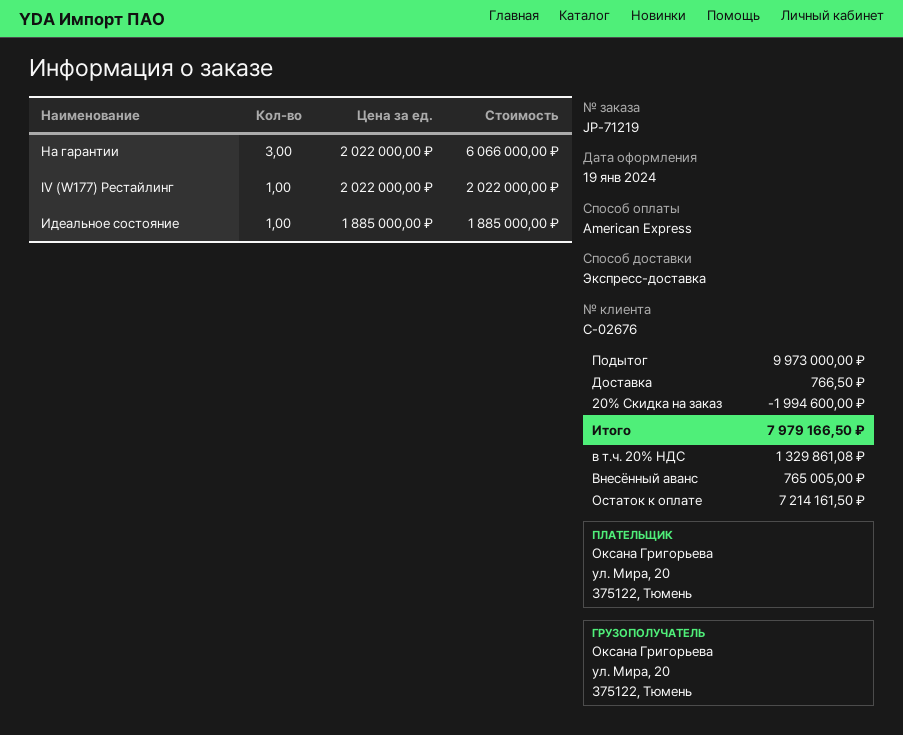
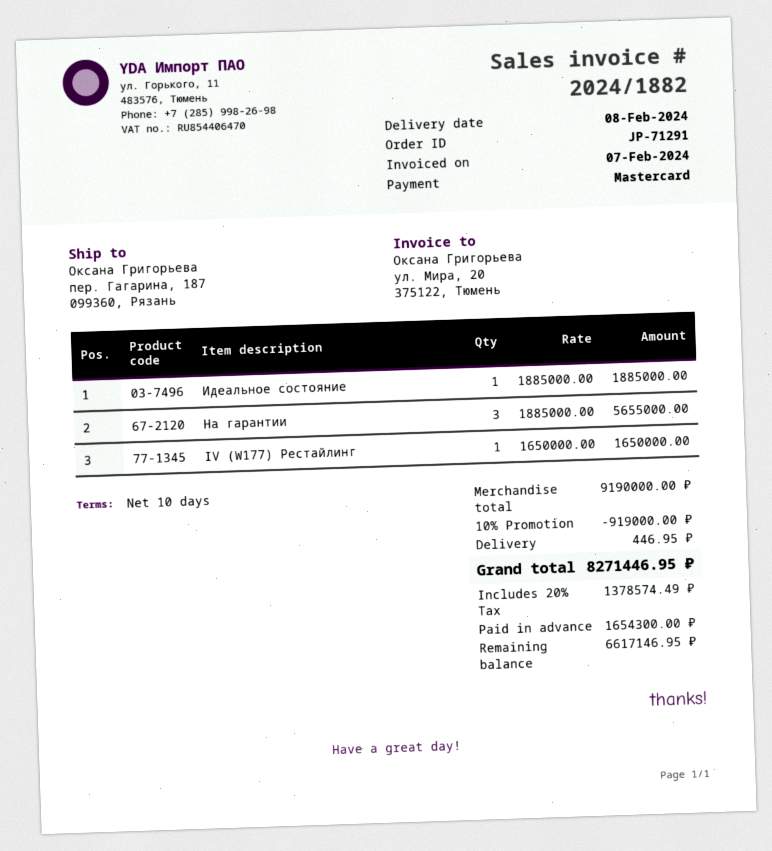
order number: JP-71219 -> JP-71291
payment method: American Express -> Mastercard
ship to: ул. Мира, 20, 375122, Тюмень -> пер. Гагарина, 187, 099360, Рязань
На гарантии: 3 x 2022000.00 = 6066000.00 -> 3 x 1885000.00 = 5655000.00
IV (W177) Рестайлинг: 1 x 2022000.00 = 2022000.00 -> 1 x 1650000.00 = 1650000.00
subtotal: 9973000.00 -> 9190000.00
discount: 20% = 1994600.00 -> 10% = 919000.00
shipping: 766.50 -> 446.95
tax: 20% = 1329861.08 -> 20% = 1378574.49
total: 7979166.50 -> 8271446.95
deposit: 765005.00 -> 1654300.00
balance: 7214161.50 -> 6617146.95

